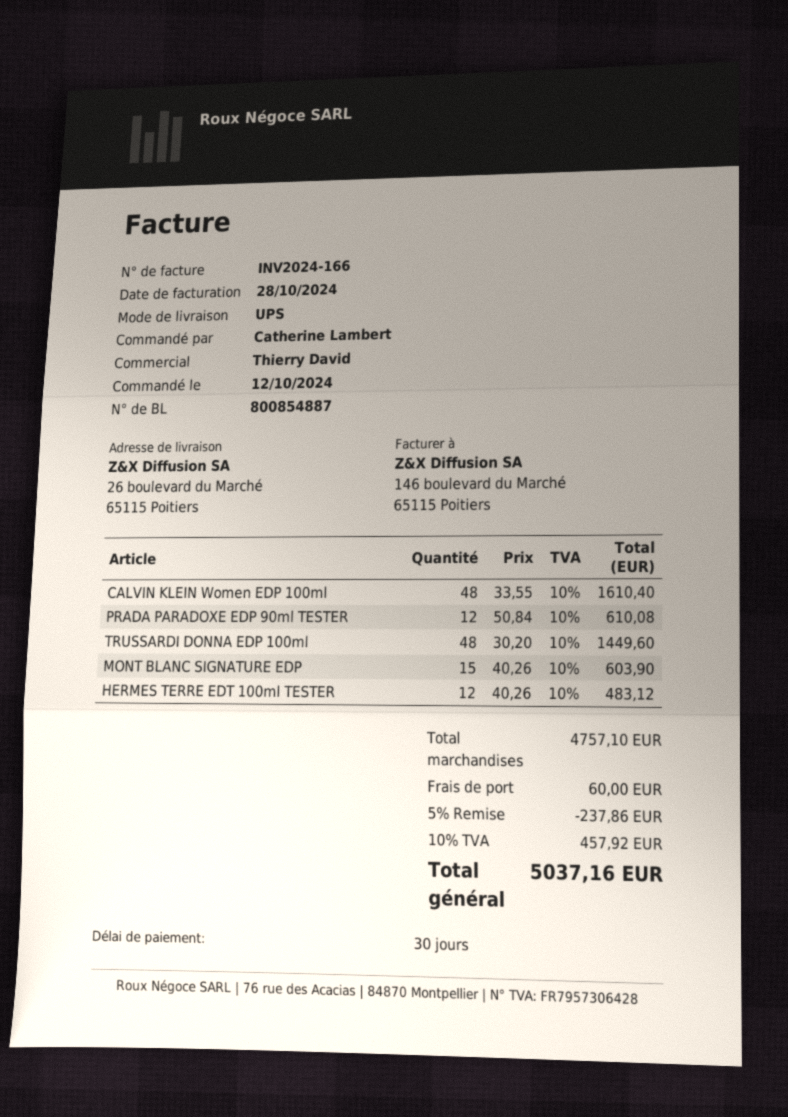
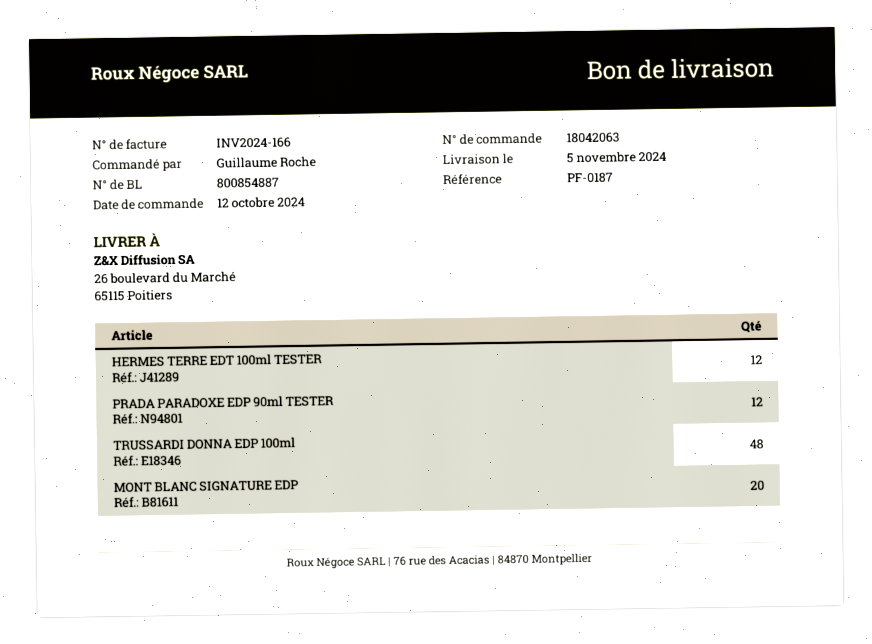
ordered by: Catherine Lambert -> Guillaume Roche
CALVIN KLEIN Women EDP 100ml: 48 -> none
MONT BLANC SIGNATURE EDP: 15 -> 20

